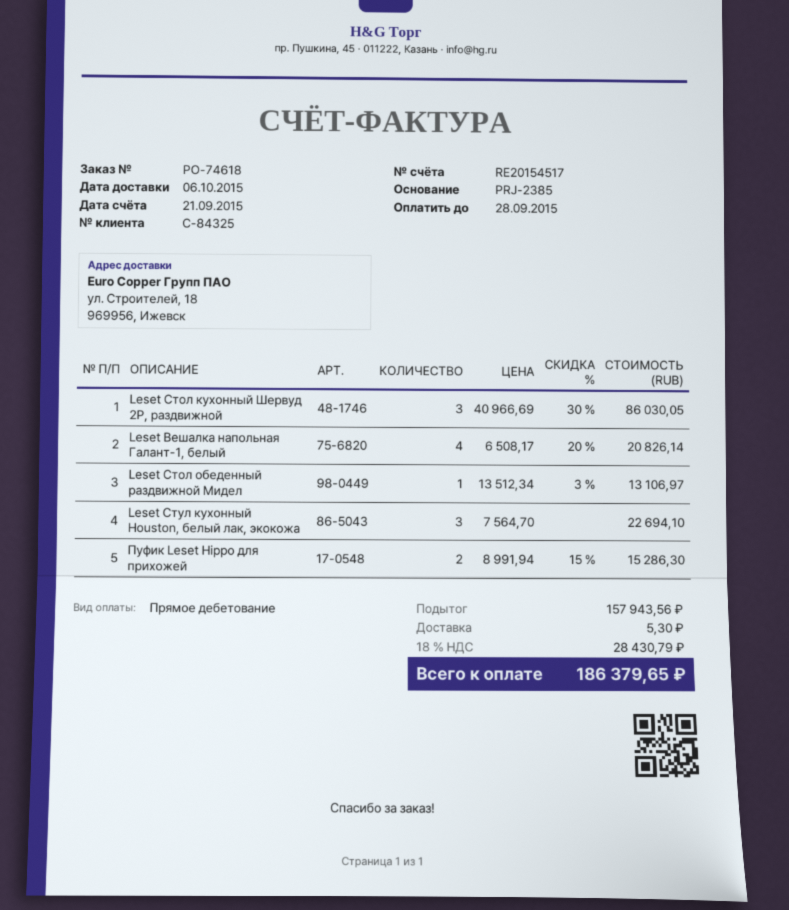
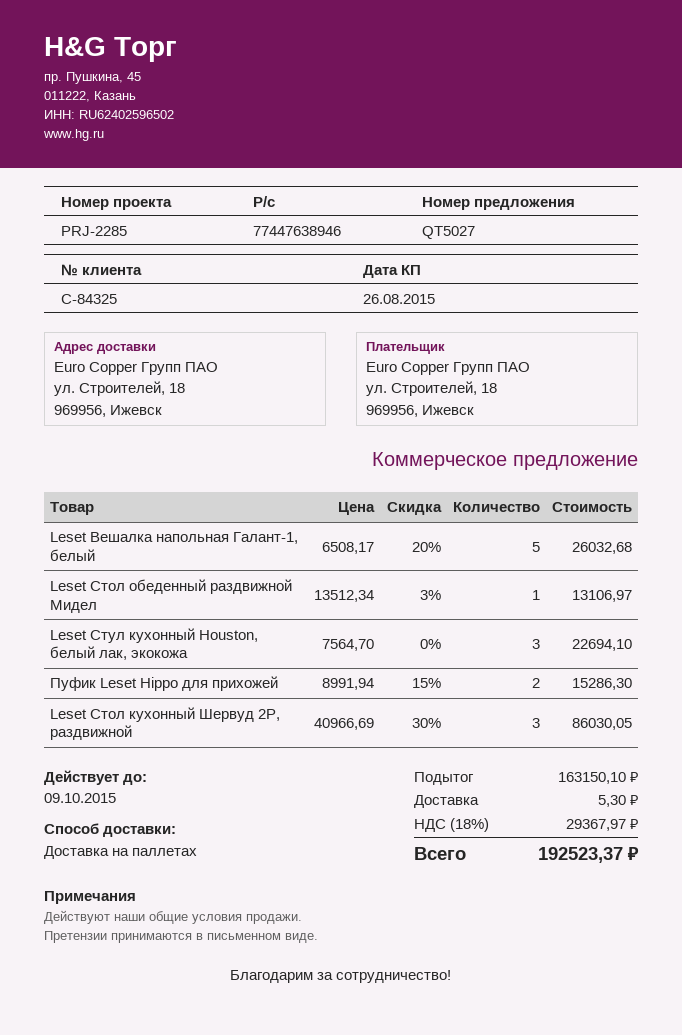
reference: PRJ-2385 -> PRJ-2285
Leset Вешалка напольная Галант-1, белый: 4 x 6508.17 - 20% = 20826.14 -> 5 x 6508.17 - 20% = 26032.68
subtotal: 157943.56 -> 163150.10
tax: 18% = 28430.79 -> 18% = 29367.97
total: 186379.65 -> 192523.37

